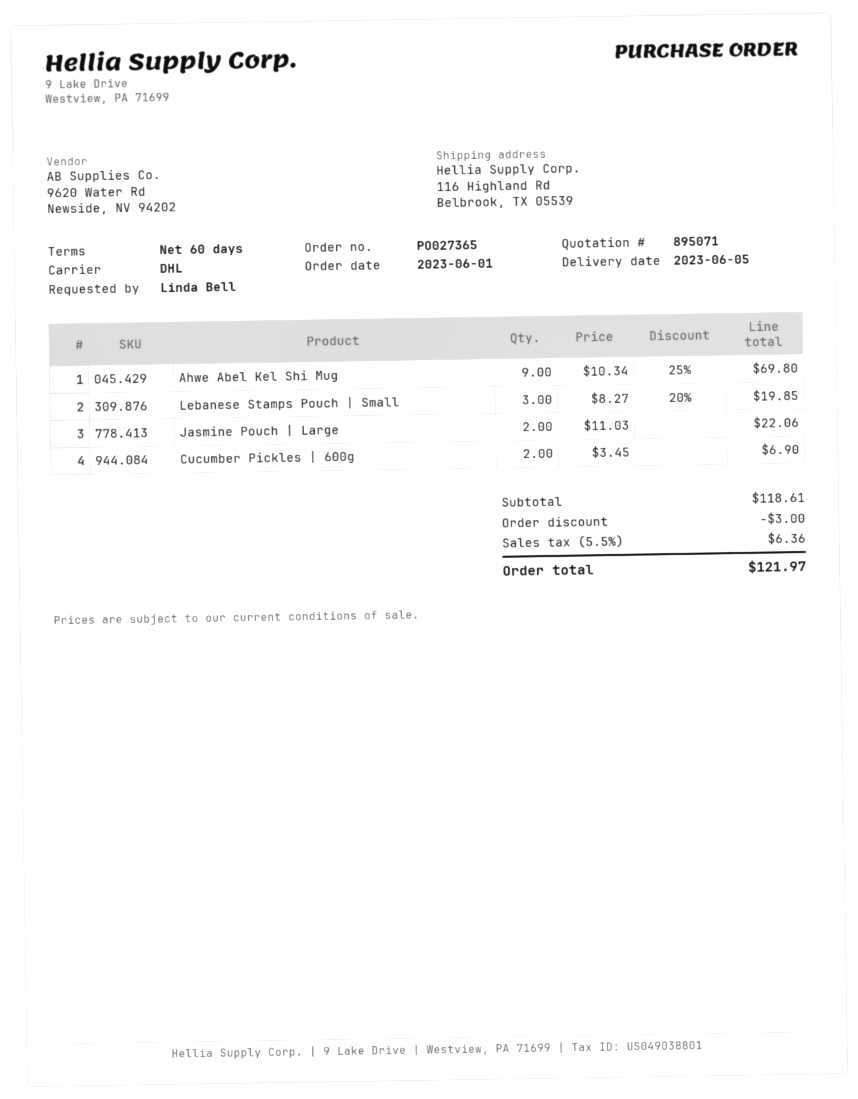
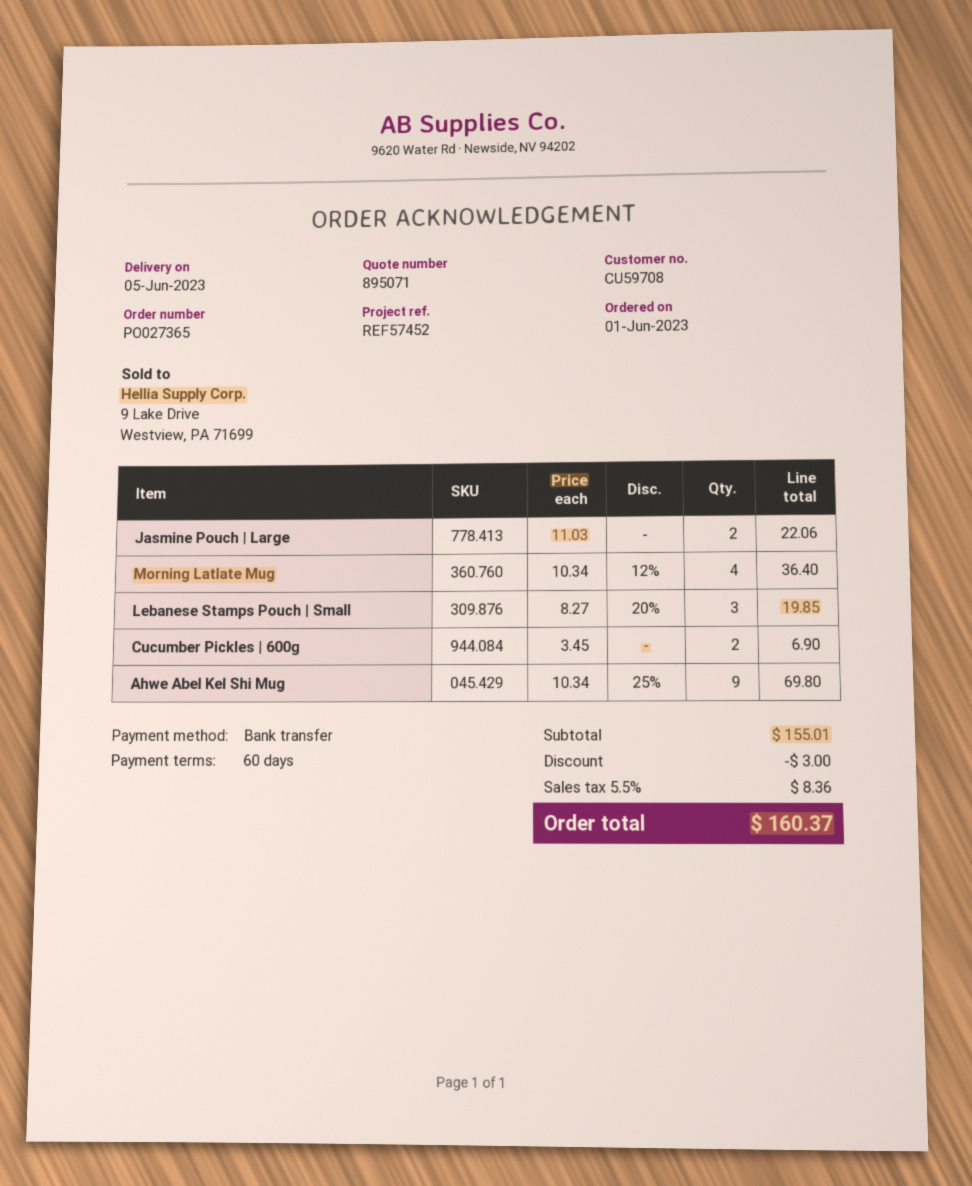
Morning Latlate Mug: none -> 4 x 10.34 - 12% = 36.40
subtotal: 118.61 -> 155.01
tax: 5.5% = 6.36 -> 5.5% = 8.36
total: 121.97 -> 160.37

